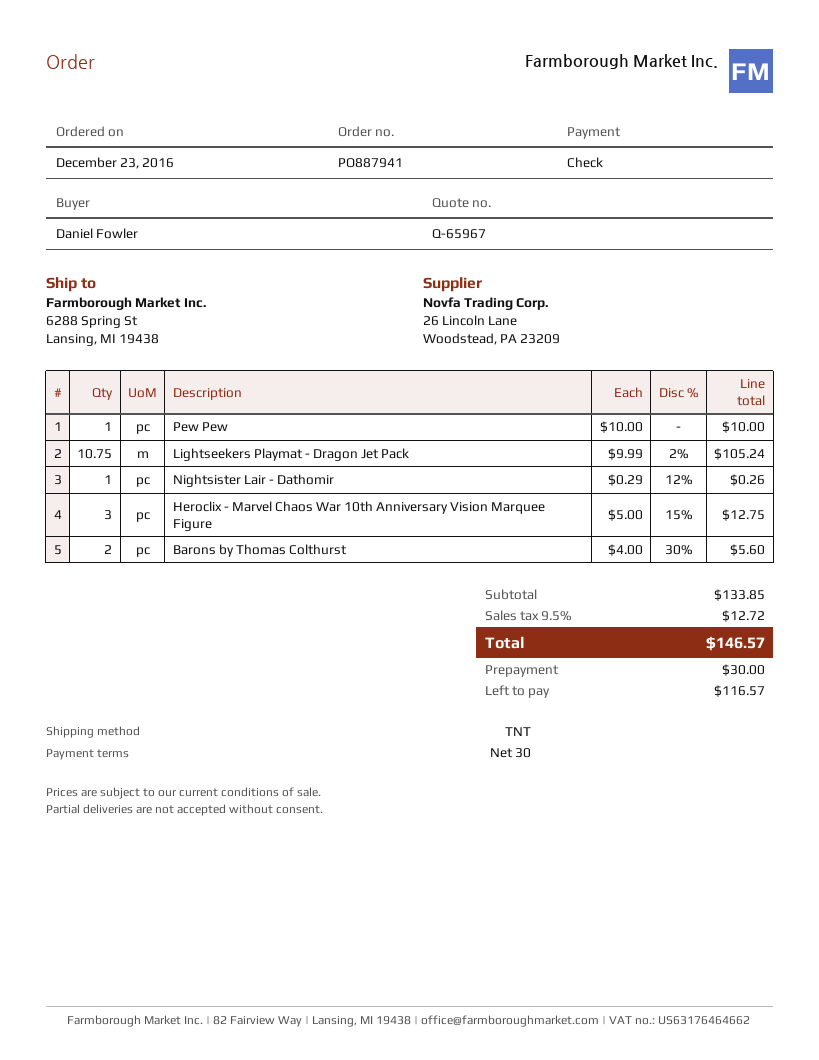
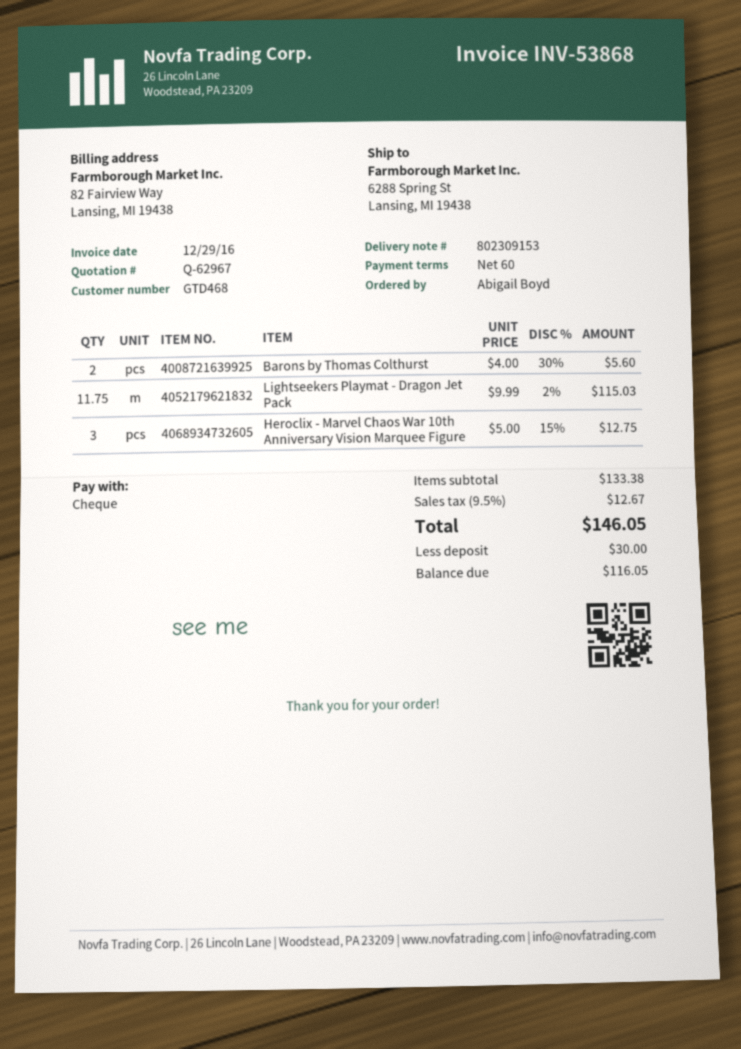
quote number: Q-65967 -> Q-62967
payment terms: 30 days -> 60 days
ordered by: Daniel Fowler -> Abigail Boyd
Pew Pew: 1 x 10.00 = 10.00 -> none
Lightseekers Playmat - Dragon Jet Pack: 10.75 x 9.99 - 2% = 105.24 -> 11.75 x 9.99 - 2% = 115.03
Nightsister Lair - Dathomir: 1 x 0.29 - 12% = 0.26 -> none
subtotal: 133.85 -> 133.38
tax: 9.5% = 12.72 -> 9.5% = 12.67
total: 146.57 -> 146.05
balance: 116.57 -> 116.05

